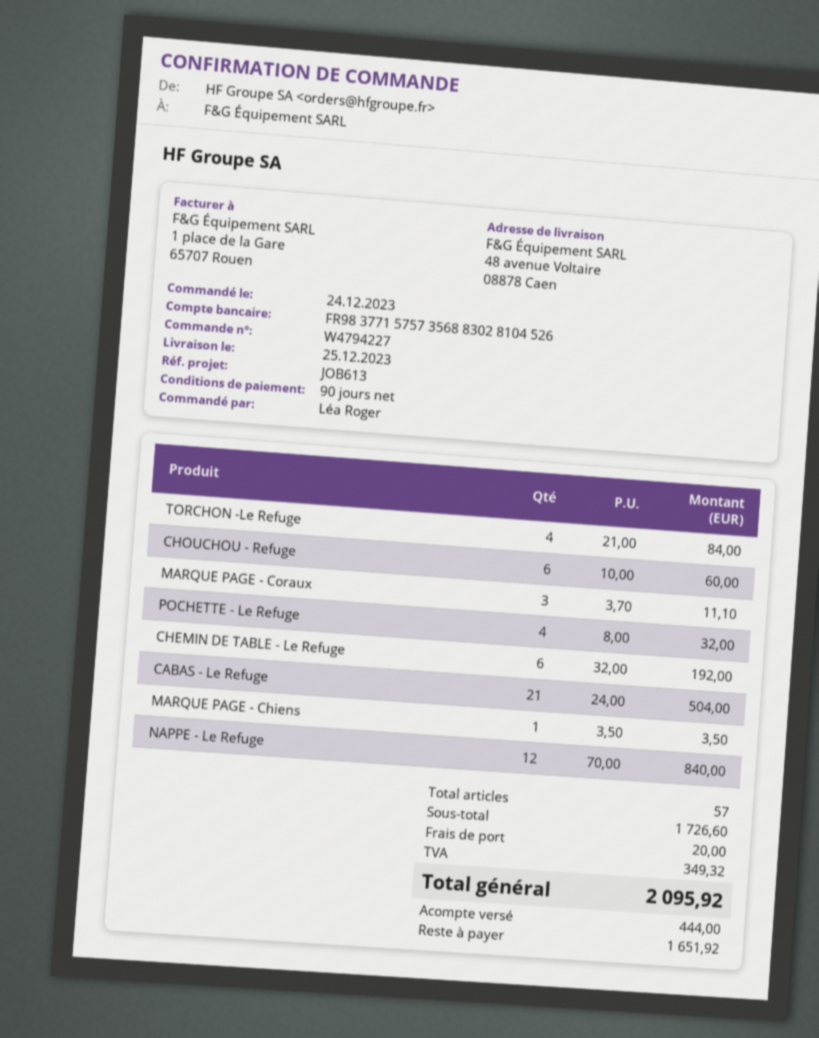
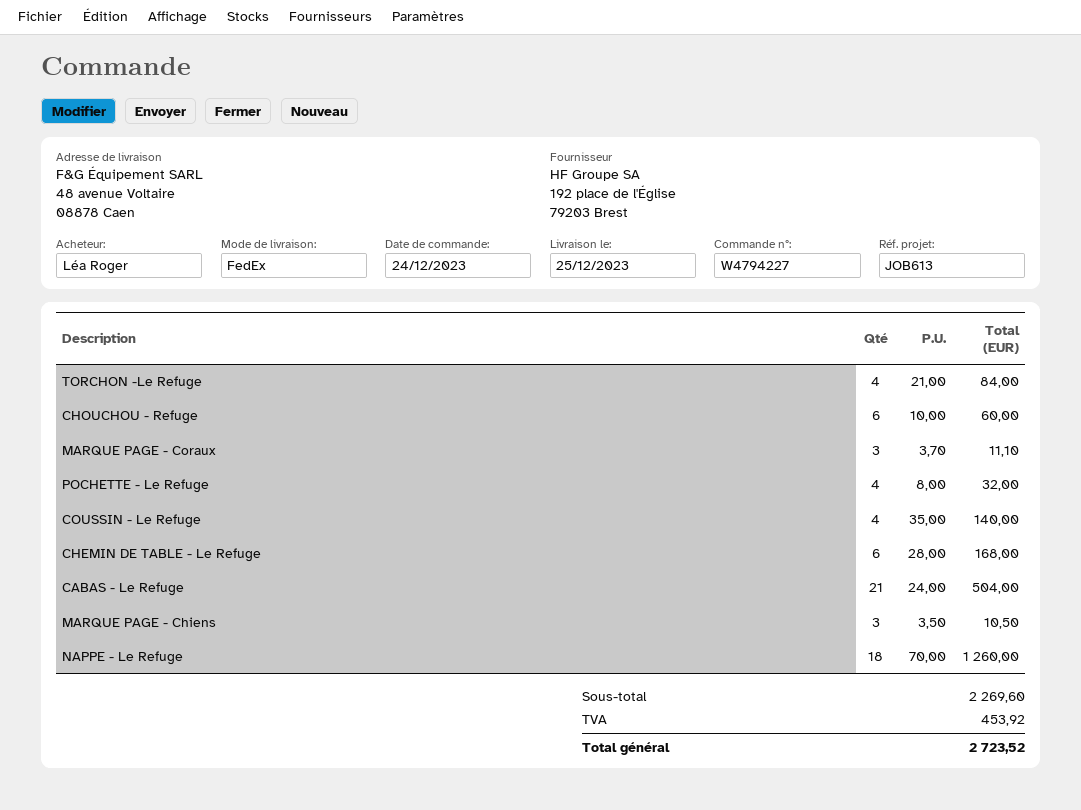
CHEMIN DE TABLE - Le Refuge: 6 x 32.00 = 192.00 -> 6 x 28.00 = 168.00
MARQUE PAGE - Chiens: 1 x 3.50 = 3.50 -> 3 x 3.50 = 10.50
NAPPE - Le Refuge: 12 x 70.00 = 840.00 -> 18 x 70.00 = 1260.00
COUSSIN - Le Refuge: none -> 4 x 35.00 = 140.00
subtotal: 1726.60 -> 2269.60
shipping: 20.00 -> none
tax: 349.32 -> 453.92
total: 2095.92 -> 2723.52

